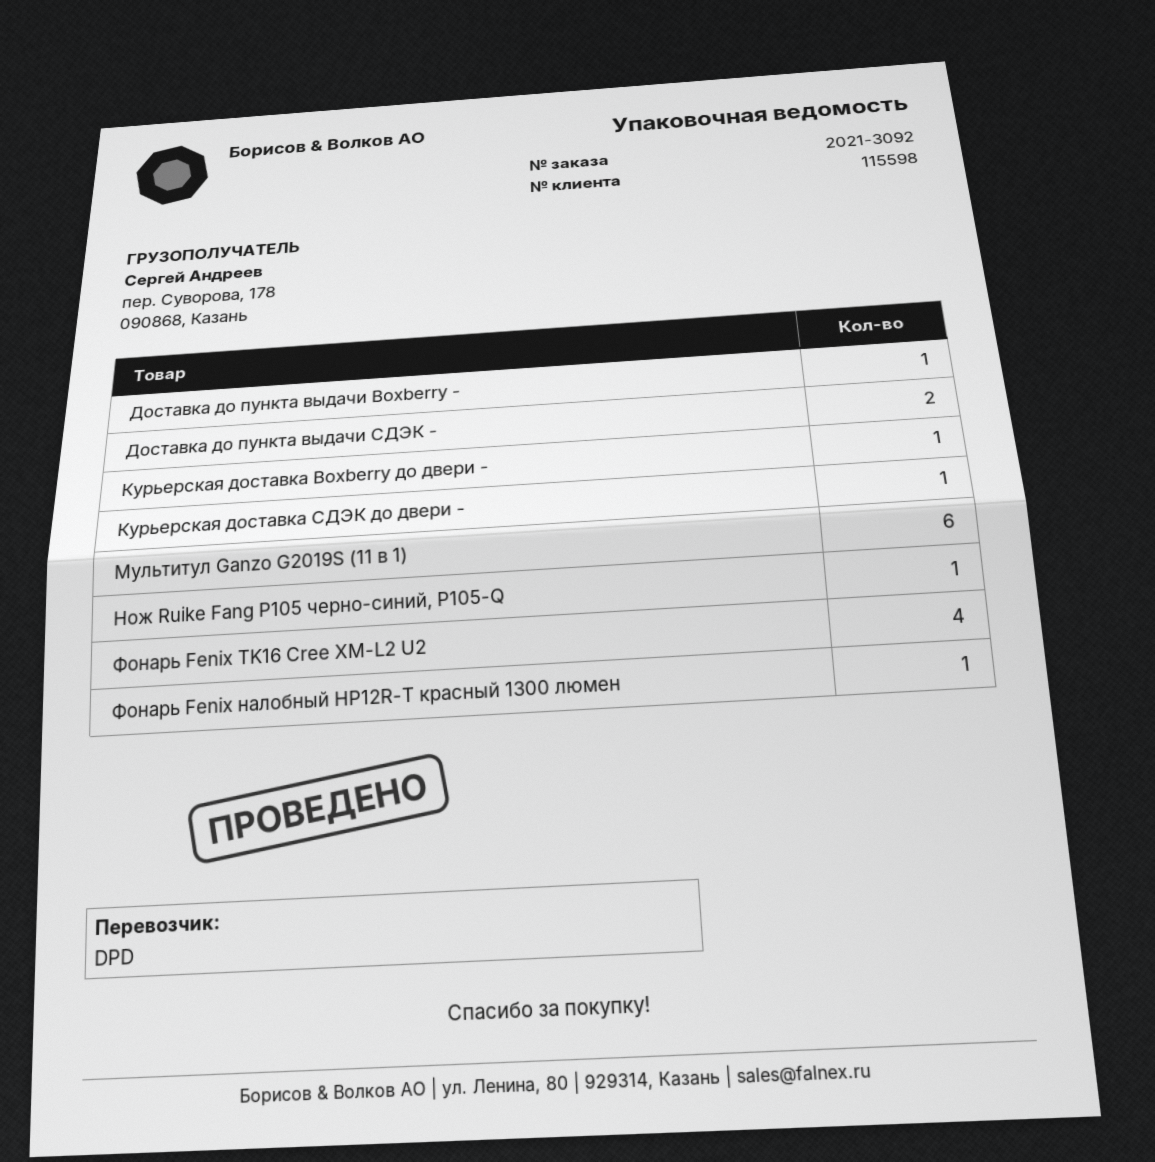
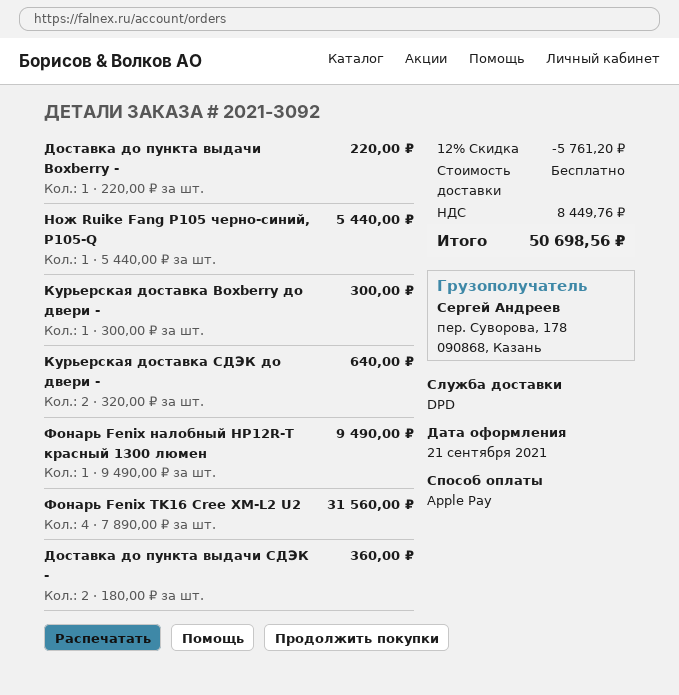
Курьерская доставка СДЭК до двери -: 1 -> 2
Мультитул Ganzo G2019S (11 в 1): 6 -> none

